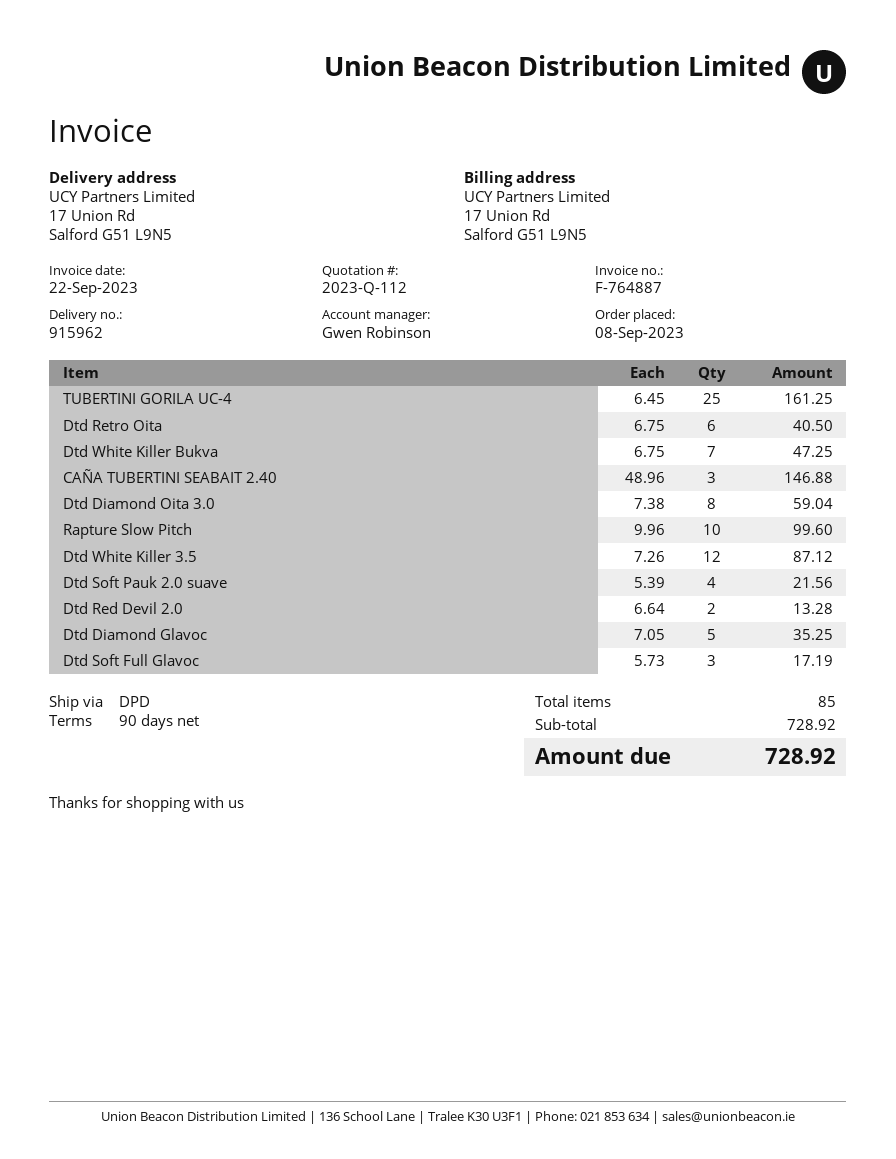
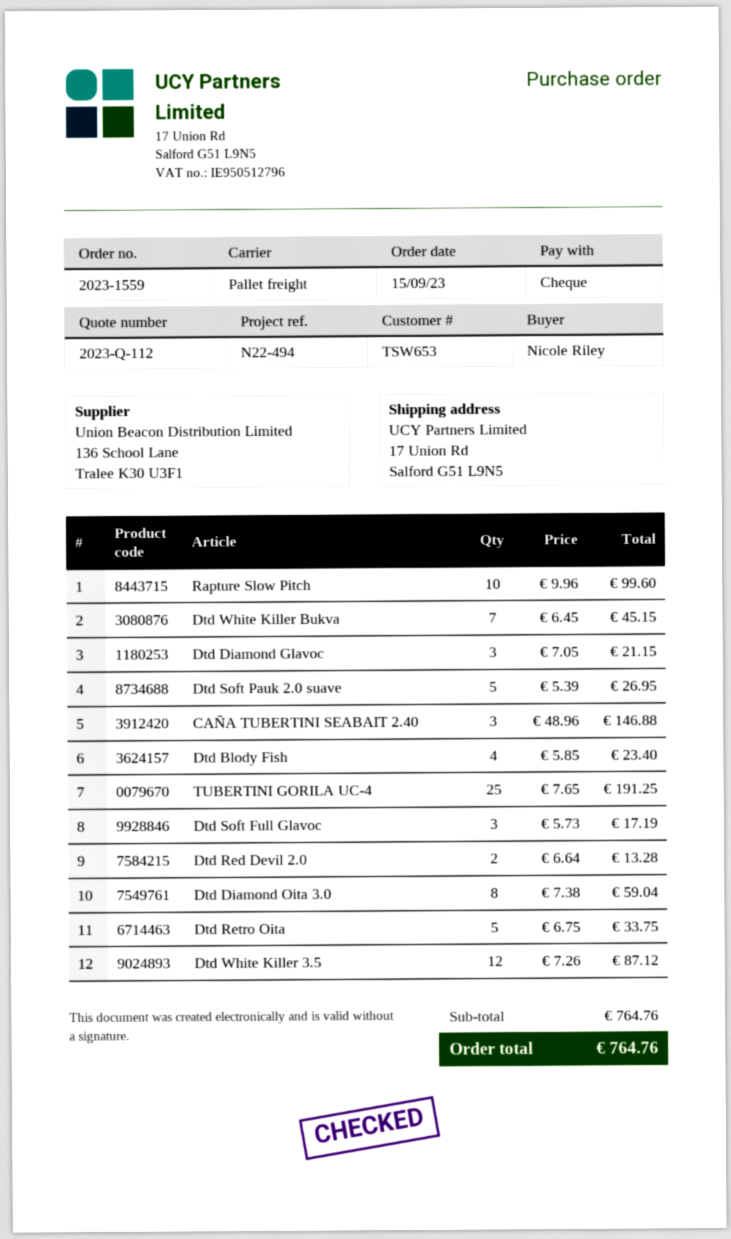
order date: 2023-09-08 -> 2023-09-15
shipping method: DPD -> pallet freight
TUBERTINI GORILA UC-4: 25 x 6.45 = 161.25 -> 25 x 7.65 = 191.25
Dtd Retro Oita: 6 x 6.75 = 40.50 -> 5 x 6.75 = 33.75
Dtd White Killer Bukva: 7 x 6.75 = 47.25 -> 7 x 6.45 = 45.15
Dtd Soft Pauk 2.0 suave: 4 x 5.39 = 21.56 -> 5 x 5.39 = 26.95
Dtd Diamond Glavoc: 5 x 7.05 = 35.25 -> 3 x 7.05 = 21.15
Dtd Blody Fish: none -> 4 x 5.85 = 23.40
subtotal: 728.92 -> 764.76
total: 728.92 -> 764.76

